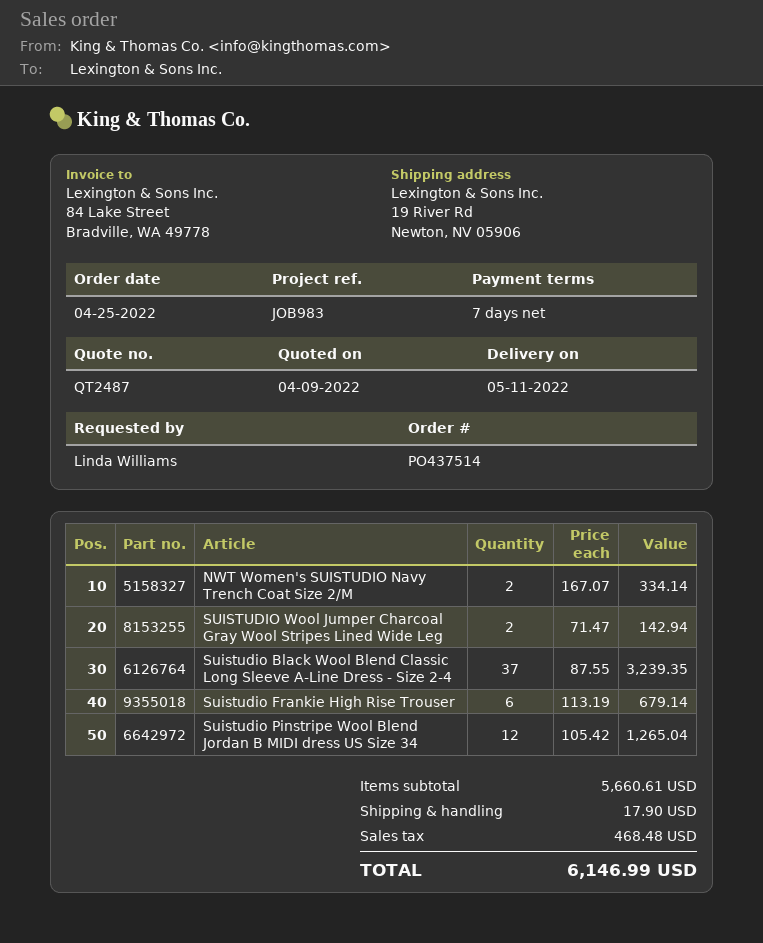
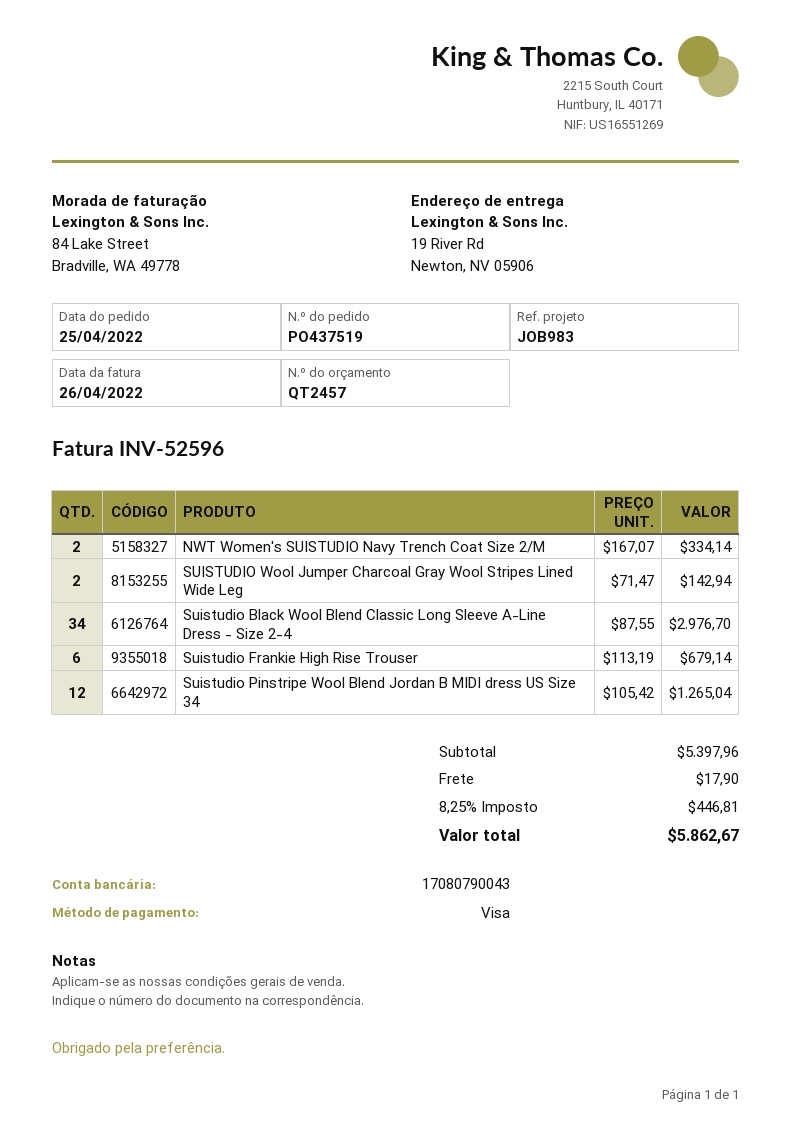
quote number: QT2487 -> QT2457
order number: PO437514 -> PO437519
Suistudio Black Wool Blend Classic Long Sleeve A-Line Dress - Size 2-4: 37 x 87.55 = 3239.35 -> 34 x 87.55 = 2976.70
subtotal: 5660.61 -> 5397.96
tax: 468.48 -> 446.81
total: 6146.99 -> 5862.67

